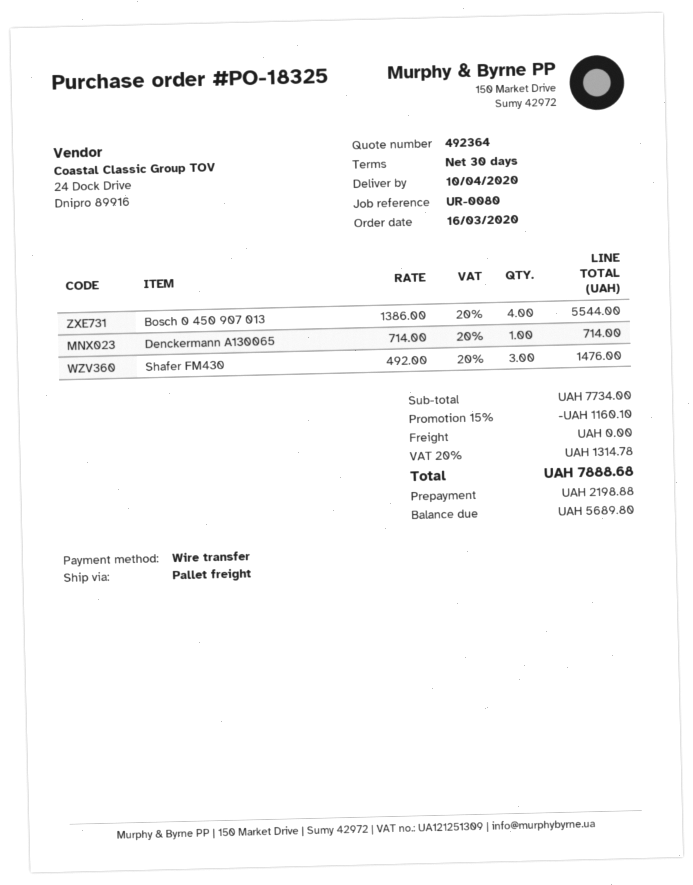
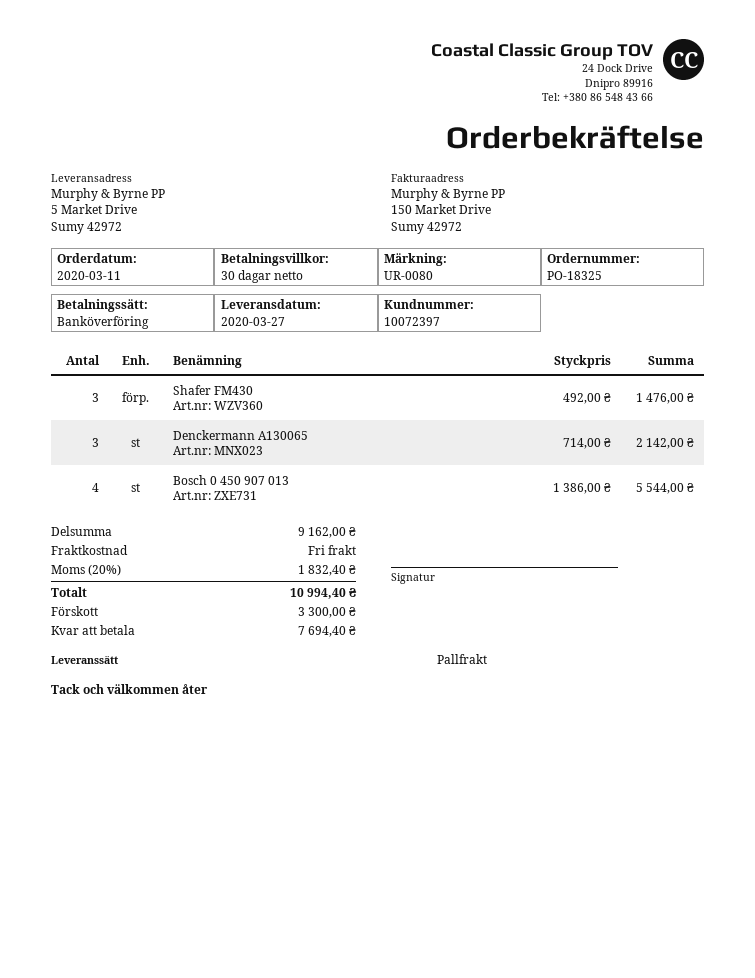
order date: 2020-03-16 -> 2020-03-11
delivery date: 2020-04-10 -> 2020-03-27
Denckermann A130065: 1 x 714.00 = 714.00 -> 3 x 714.00 = 2142.00
subtotal: 7734.00 -> 9162.00
discount: 15% = 1160.10 -> none
tax: 20% = 1314.78 -> 20% = 1832.40
total: 7888.68 -> 10994.40
deposit: 2198.88 -> 3300.00
balance: 5689.80 -> 7694.40

